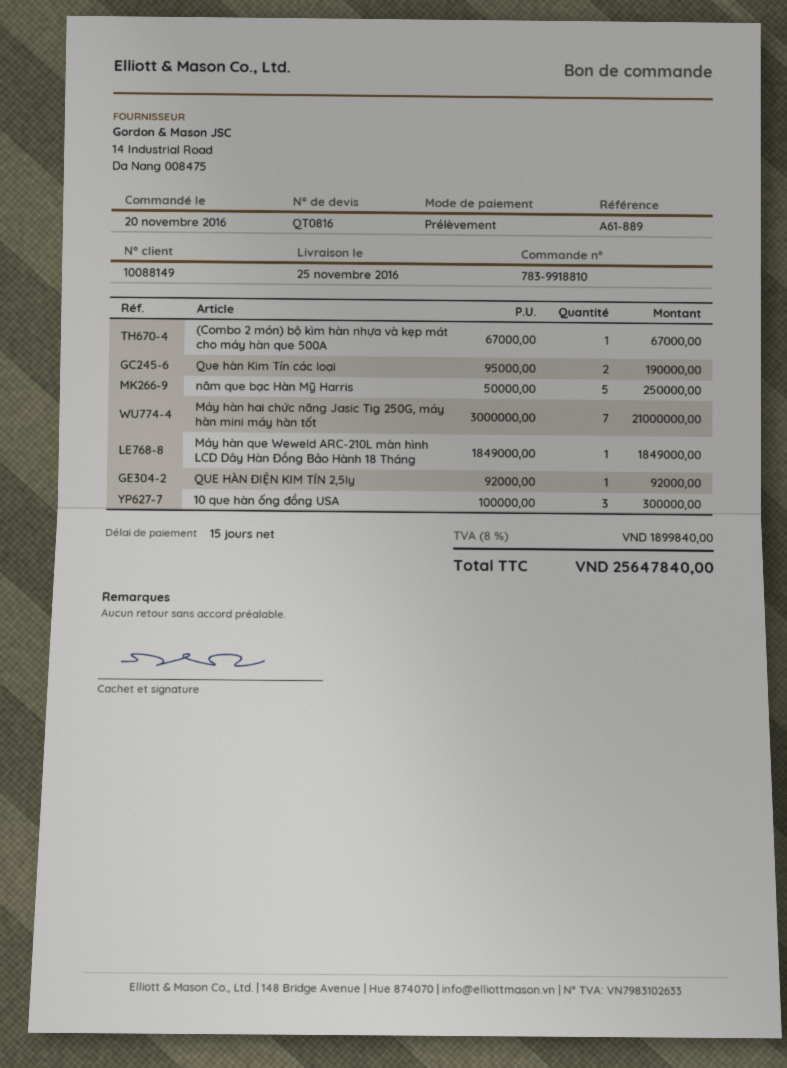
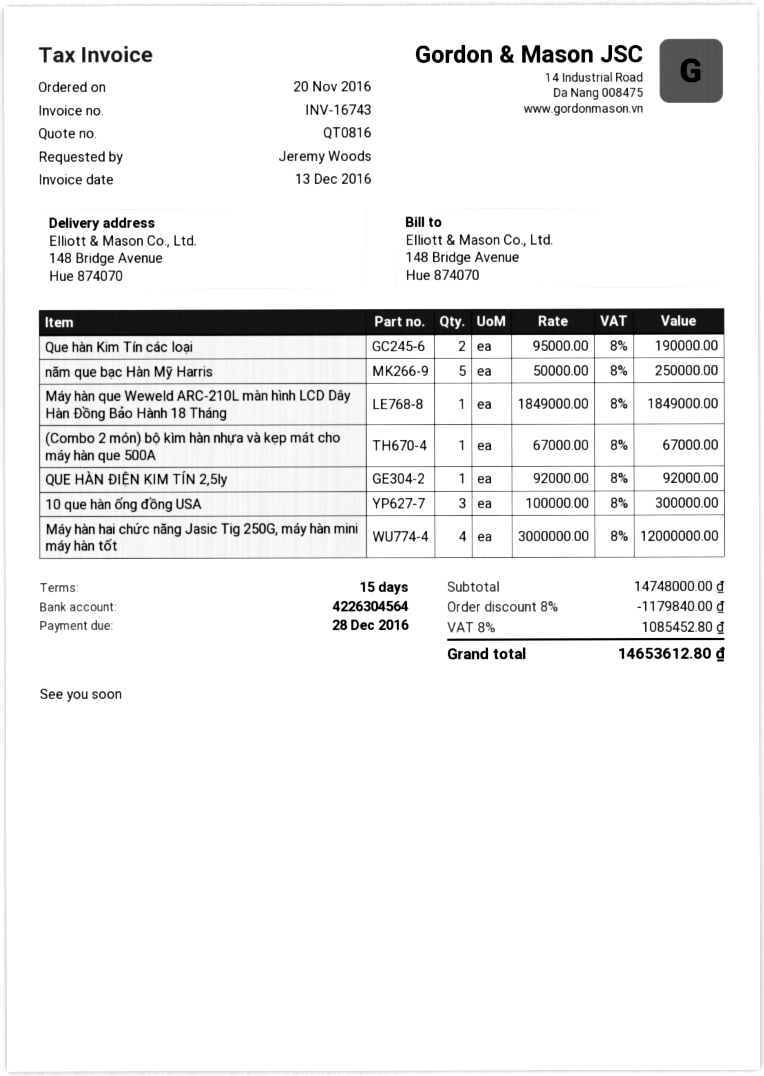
Máy hàn hai chức năng Jasic Tig 250G, máy hàn mini máy hàn tốt: 7 x 3000000.00 = 21000000.00 -> 4 x 3000000.00 = 12000000.00
discount: none -> 8% = 1179840.00
tax: 8% = 1899840.00 -> 8% = 1085452.80
total: 25647840.00 -> 14653612.80

